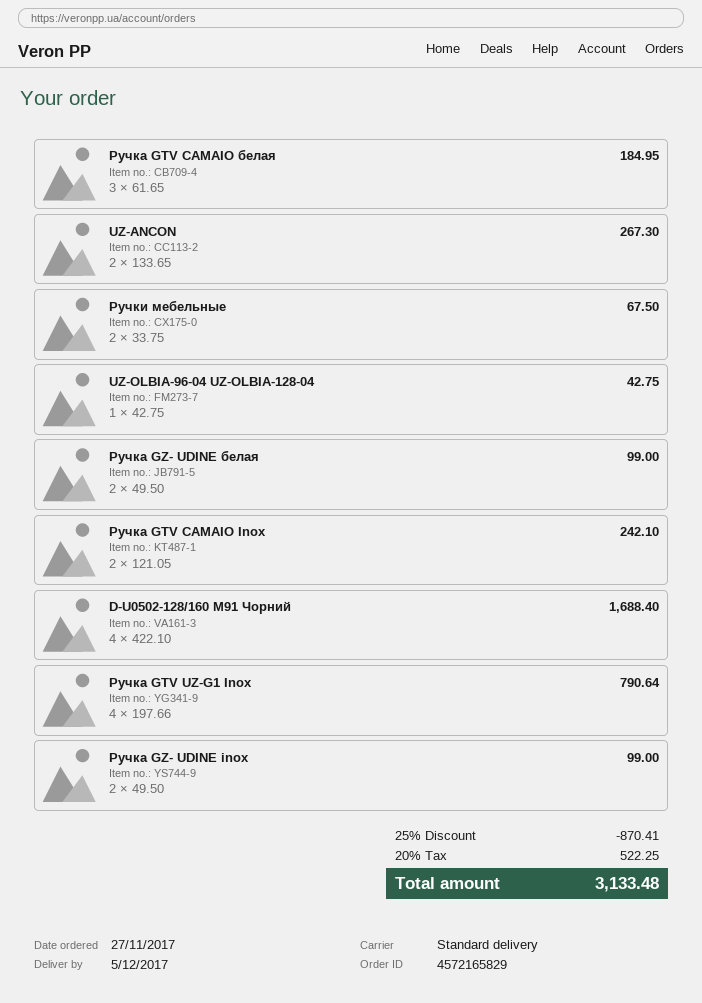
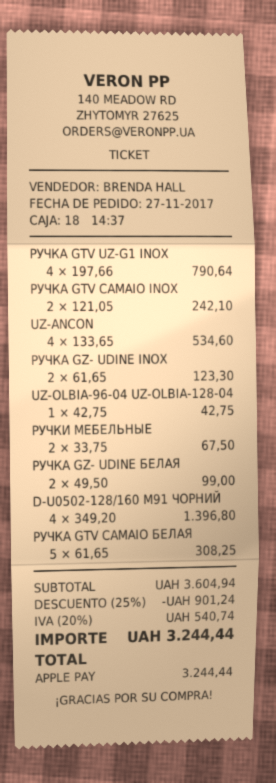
Ручка GTV CAMAIO белая: 3 x 61.65 = 184.95 -> 5 x 61.65 = 308.25
UZ-ANCON: 2 x 133.65 = 267.30 -> 4 x 133.65 = 534.60
D-U0502-128/160 M91 Чорний: 4 x 422.10 = 1688.40 -> 4 x 349.20 = 1396.80
Ручка GZ- UDINE inox: 2 x 49.50 = 99.00 -> 2 x 61.65 = 123.30
discount: 25% = 870.41 -> 25% = 901.24
tax: 20% = 522.25 -> 20% = 540.74
total: 3133.48 -> 3244.44

